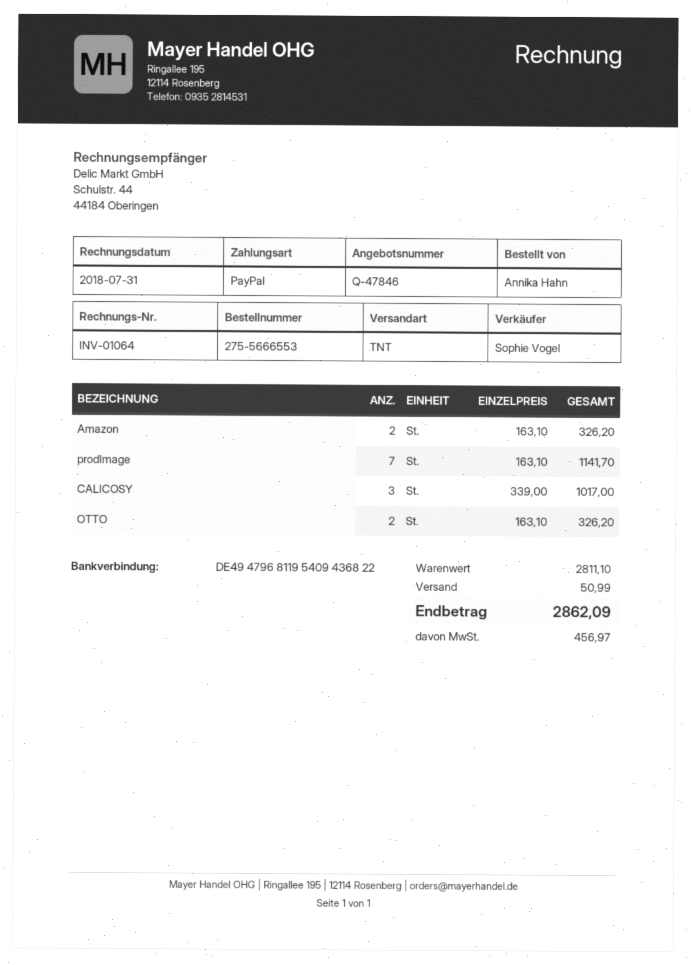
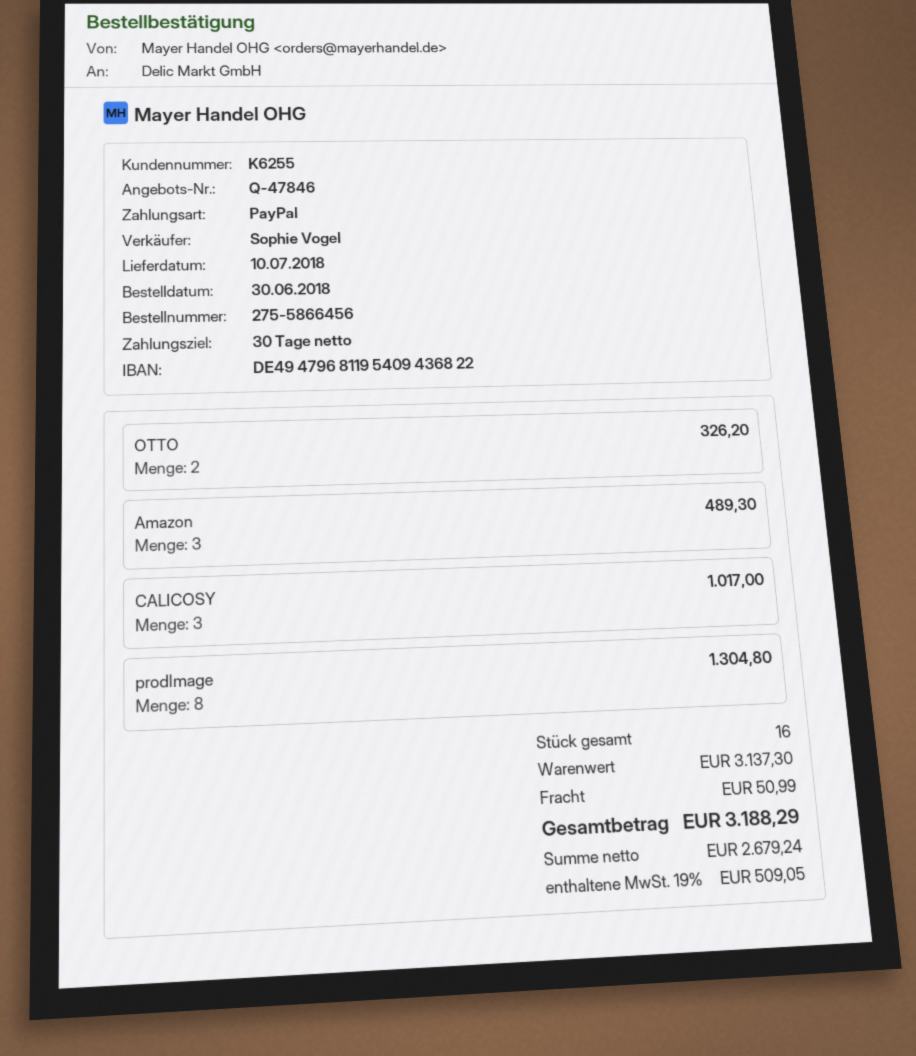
order number: 275-5666553 -> 275-5866456
Amazon: 2 for 326.20 -> 3 for 489.30
prodImage: 7 for 1141.70 -> 8 for 1304.80
subtotal: 2811.10 -> 3137.30
tax: 456.97 -> 509.05
total: 2862.09 -> 3188.29

